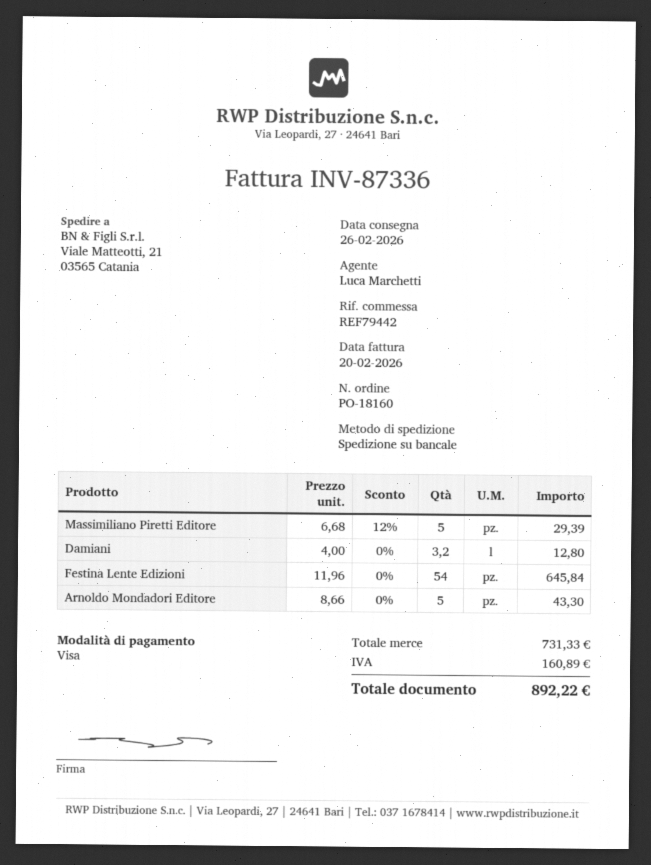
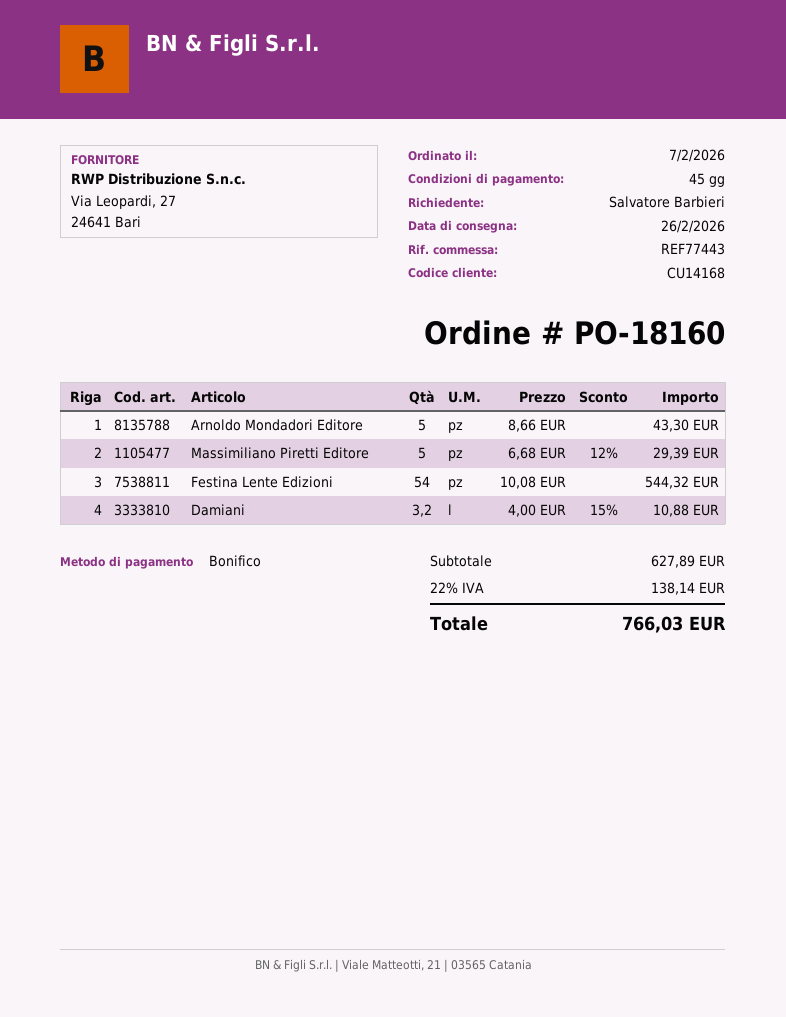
reference: REF79442 -> REF77443
payment method: Visa -> bank transfer
Damiani: 3.2 x 4.00 = 12.80 -> 3.2 x 4.00 - 15% = 10.88
Festina Lente Edizioni: 54 x 11.96 = 645.84 -> 54 x 10.08 = 544.32
subtotal: 731.33 -> 627.89
tax: 160.89 -> 138.14
total: 892.22 -> 766.03

